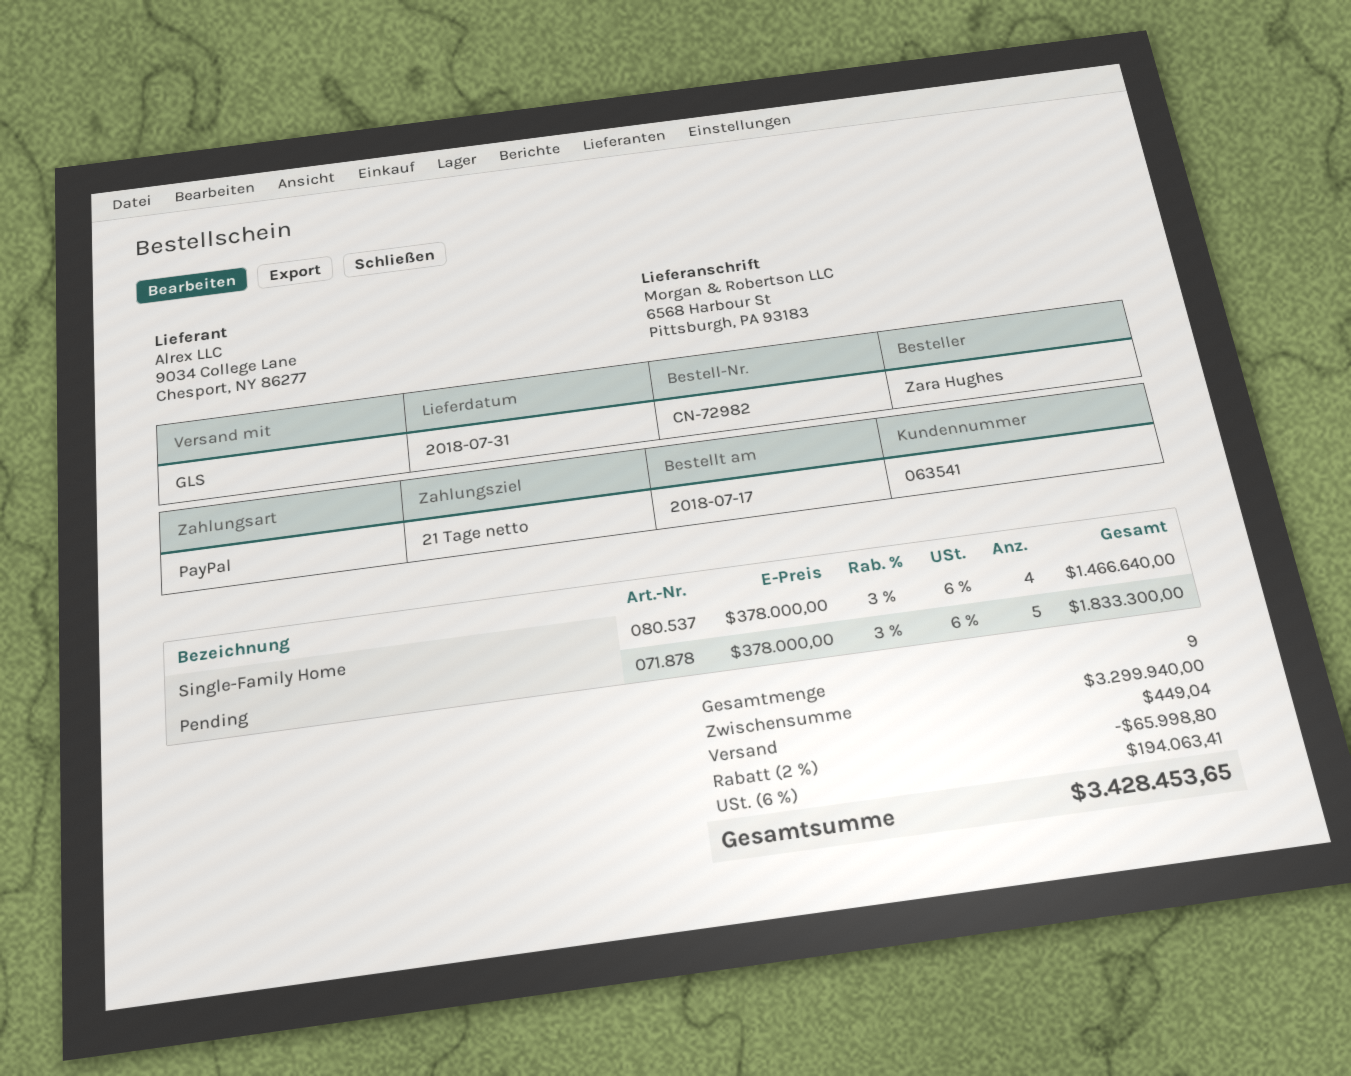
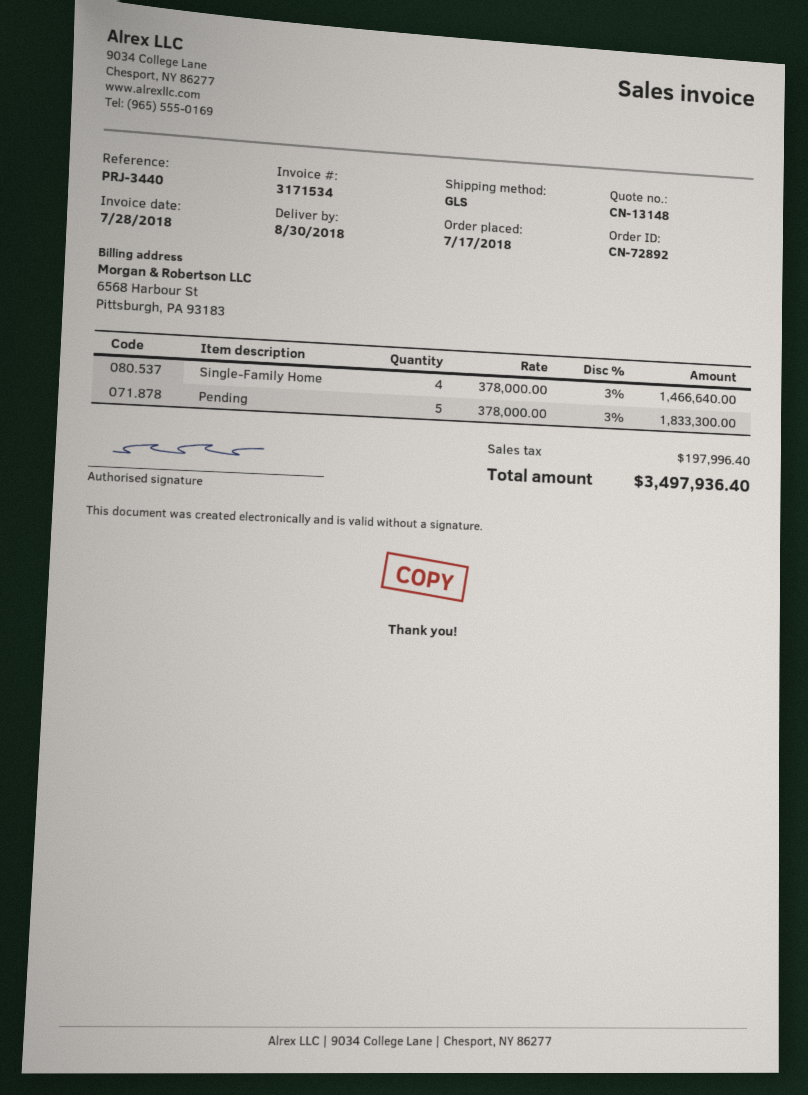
order number: CN-72982 -> CN-72892
delivery date: 2018-07-31 -> 2018-08-30
discount: 2% = 65998.80 -> none
shipping: 449.04 -> none
tax: 194063.41 -> 197996.40
total: 3428453.65 -> 3497936.40

